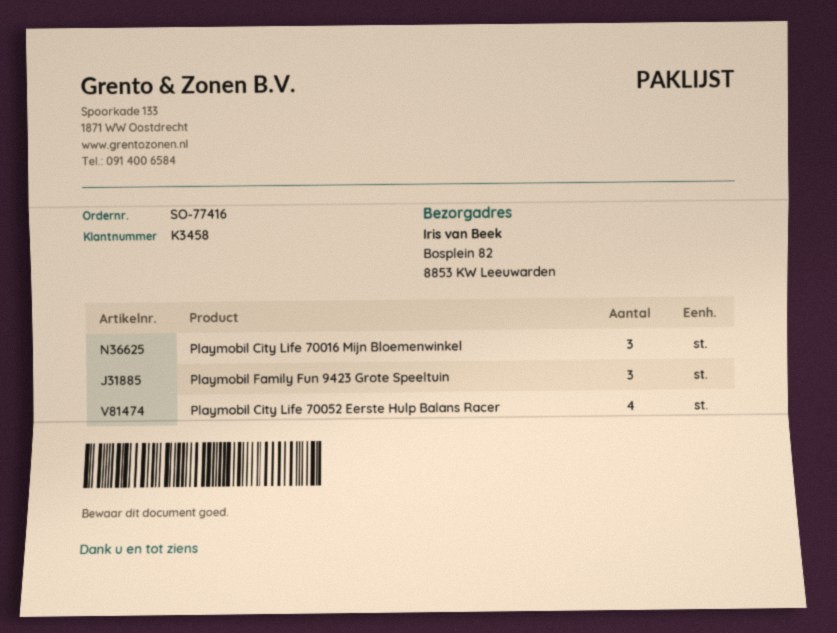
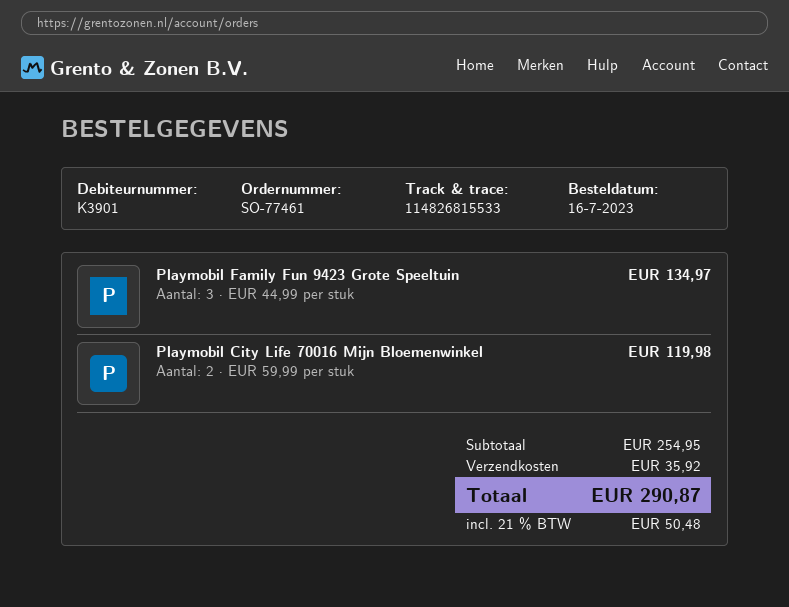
order number: SO-77416 -> SO-77461
customer number: K3458 -> K3901
Playmobil City Life 70016 Mijn Bloemenwinkel: 3 -> 2
Playmobil City Life 70052 Eerste Hulp Balans Racer: 4 -> none

